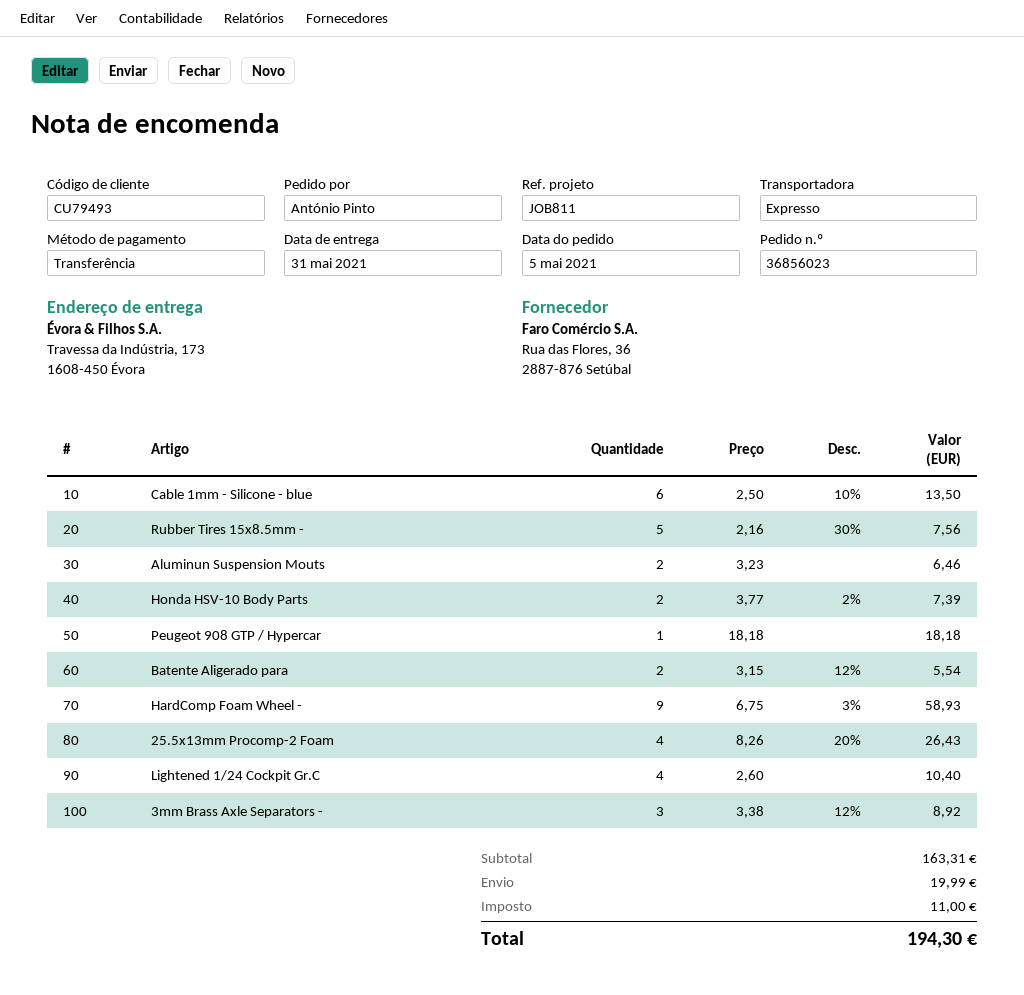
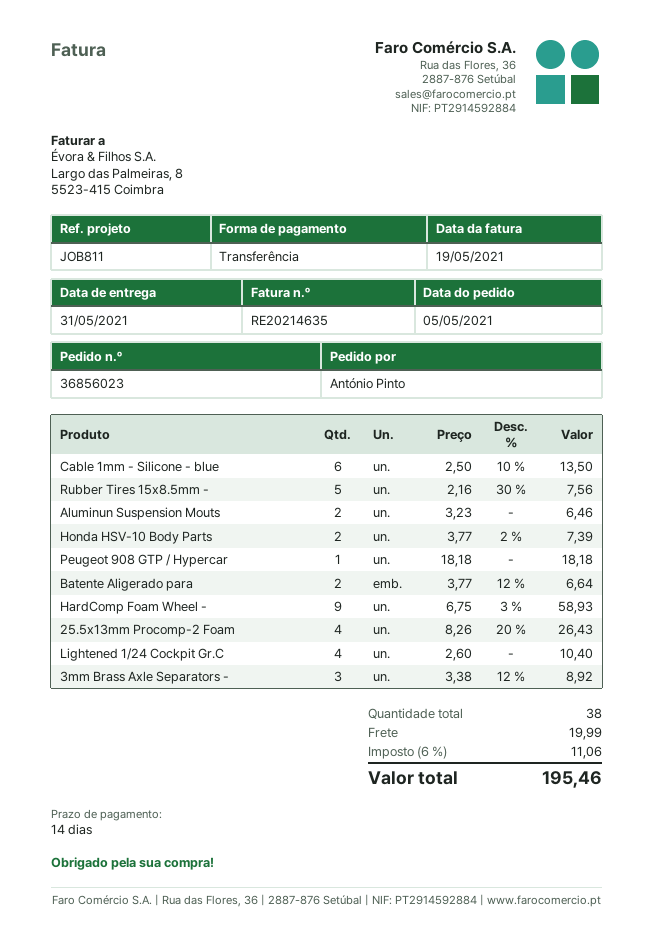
Batente Aligerado para: 2 x 3.15 - 12% = 5.54 -> 2 x 3.77 - 12% = 6.64
tax: 11.00 -> 11.06
total: 194.30 -> 195.46

